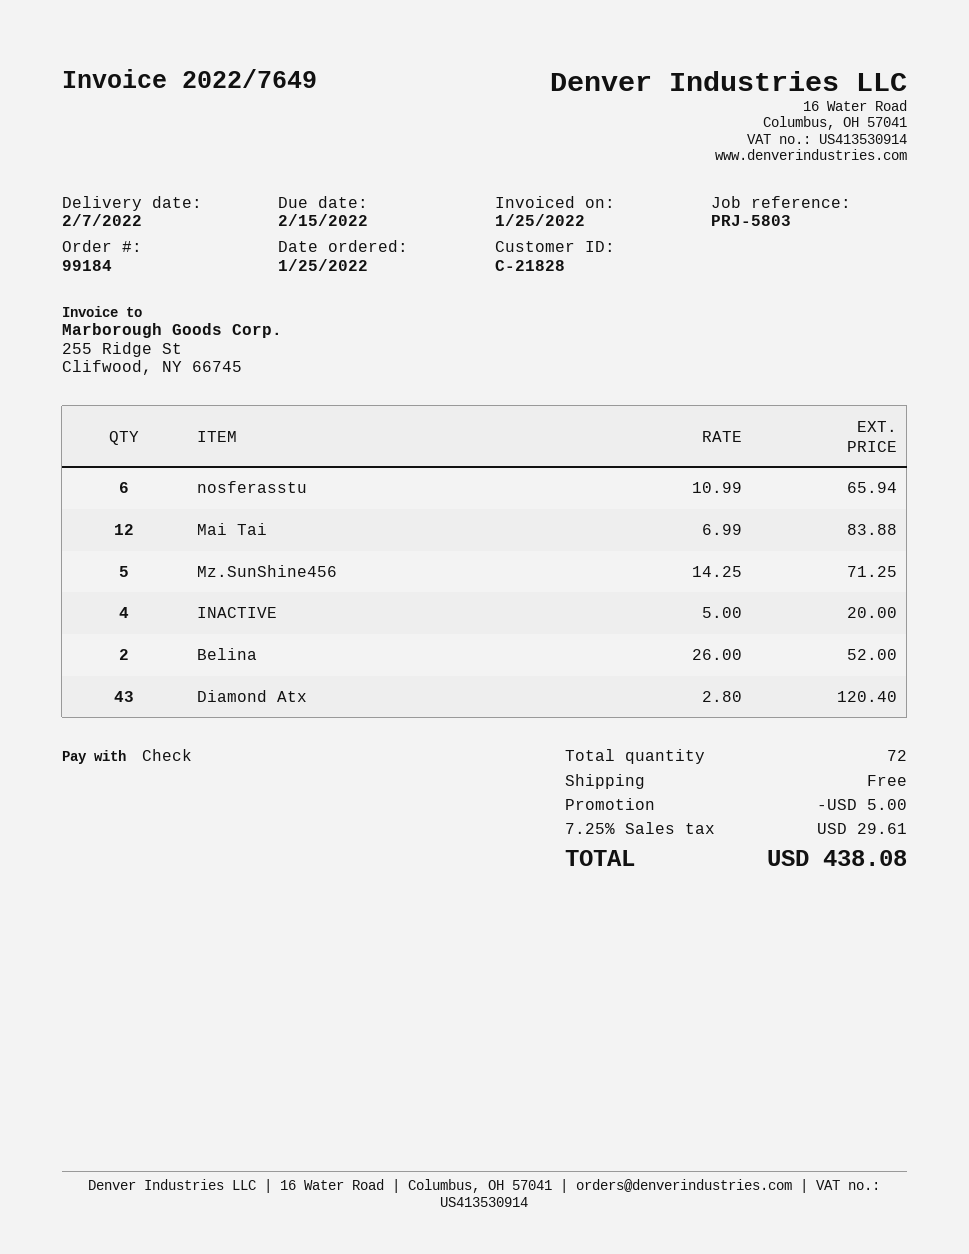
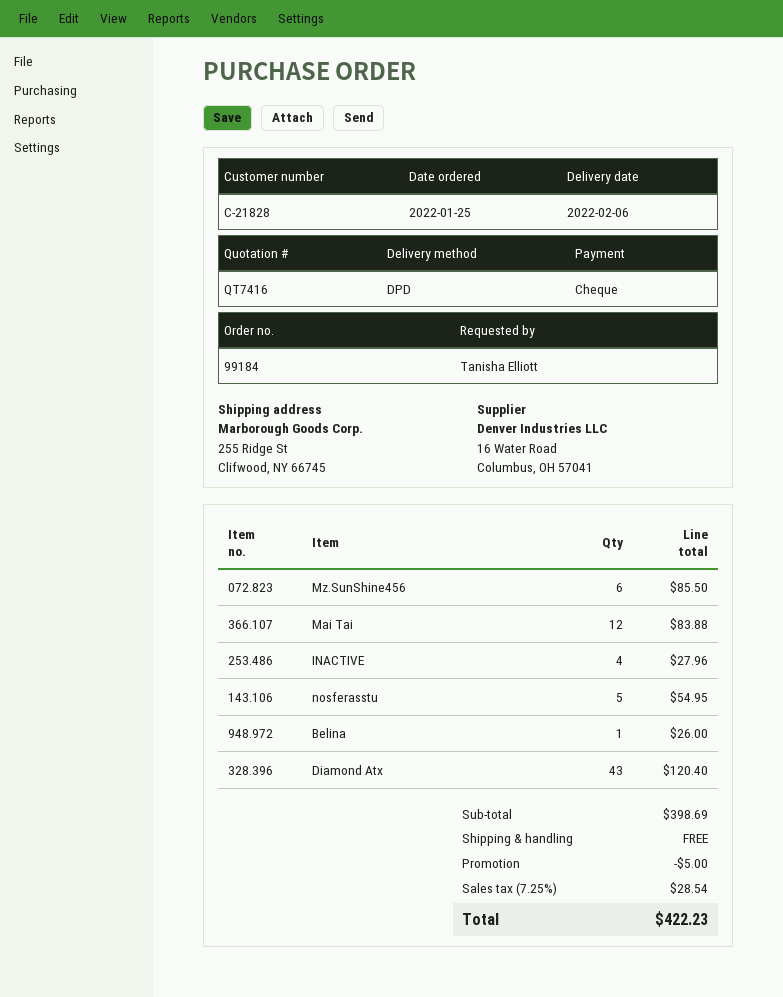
delivery date: 2022-02-07 -> 2022-02-06
nosferasstu: 6 for 65.94 -> 5 for 54.95
Mz.SunShine456: 5 for 71.25 -> 6 for 85.50
INACTIVE: 4 for 20.00 -> 4 for 27.96
Belina: 2 for 52.00 -> 1 for 26.00
tax: 7.25% = 29.61 -> 7.25% = 28.54
total: 438.08 -> 422.23

